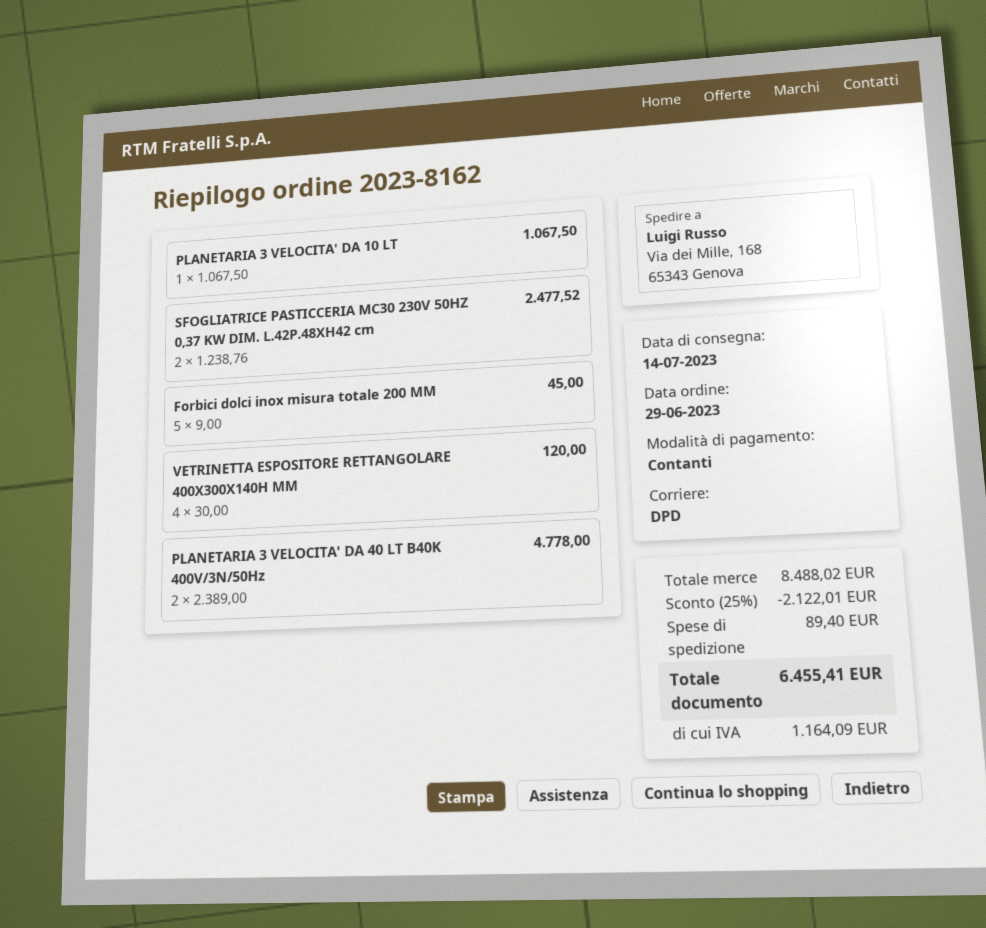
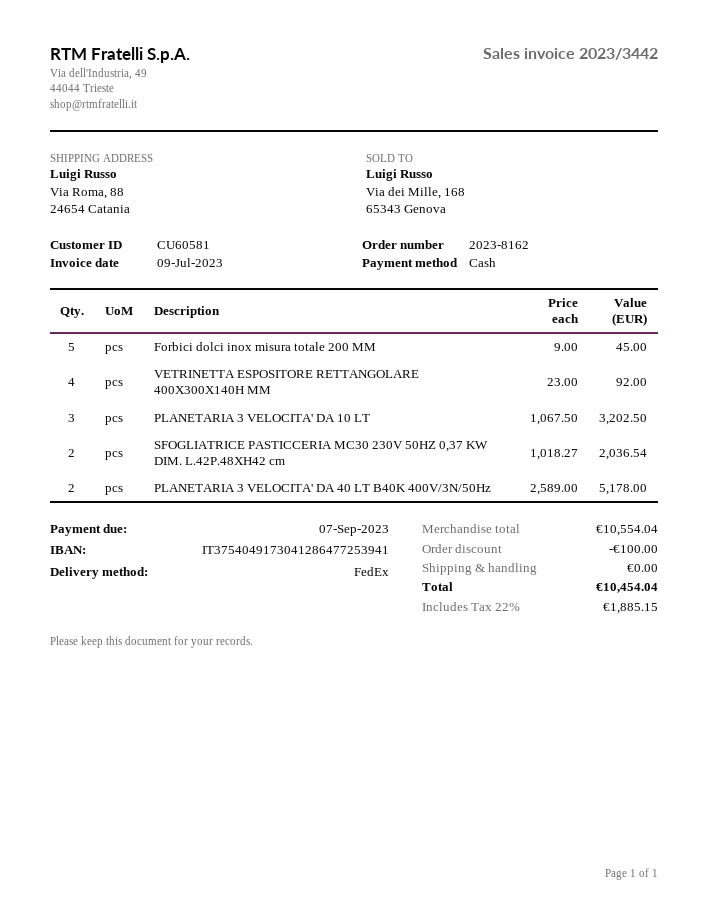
shipping method: DPD -> FedEx
ship to: Via dei Mille, 168, 65343 Genova -> Via Roma, 88, 24654 Catania
PLANETARIA 3 VELOCITA' DA 10 LT: 1 x 1067.50 = 1067.50 -> 3 x 1067.50 = 3202.50
SFOGLIATRICE PASTICCERIA MC30 230V 50HZ 0,37 KW DIM. L.42P.48XH42 cm: 2 x 1238.76 = 2477.52 -> 2 x 1018.27 = 2036.54
VETRINETTA ESPOSITORE RETTANGOLARE 400X300X140H MM: 4 x 30.00 = 120.00 -> 4 x 23.00 = 92.00
PLANETARIA 3 VELOCITA' DA 40 LT B40K 400V/3N/50Hz: 2 x 2389.00 = 4778.00 -> 2 x 2589.00 = 5178.00
subtotal: 8488.02 -> 10554.04
discount: 2122.01 -> 100.00
shipping: 89.40 -> 0.00
tax: 1164.09 -> 1885.15
total: 6455.41 -> 10454.04

